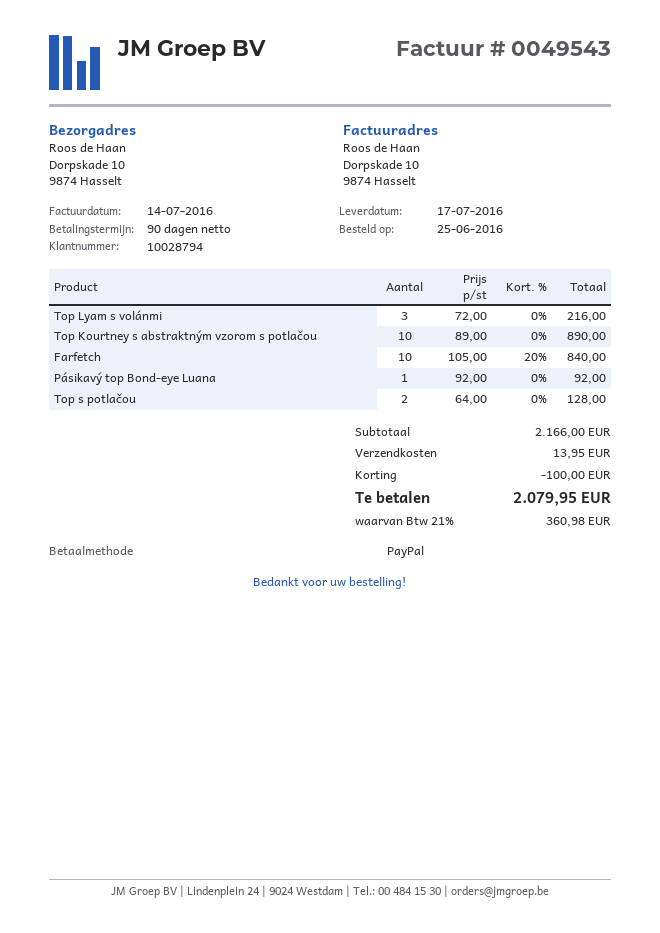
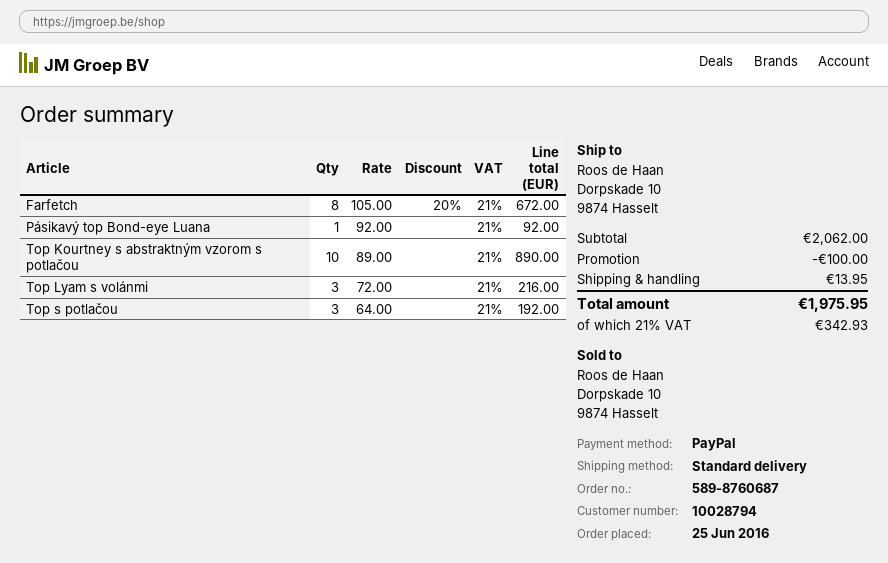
Farfetch: 10 x 105.00 - 20% = 840.00 -> 8 x 105.00 - 20% = 672.00
Top s potlačou: 2 x 64.00 = 128.00 -> 3 x 64.00 = 192.00
subtotal: 2166.00 -> 2062.00
tax: 21% = 360.98 -> 21% = 342.93
total: 2079.95 -> 1975.95

